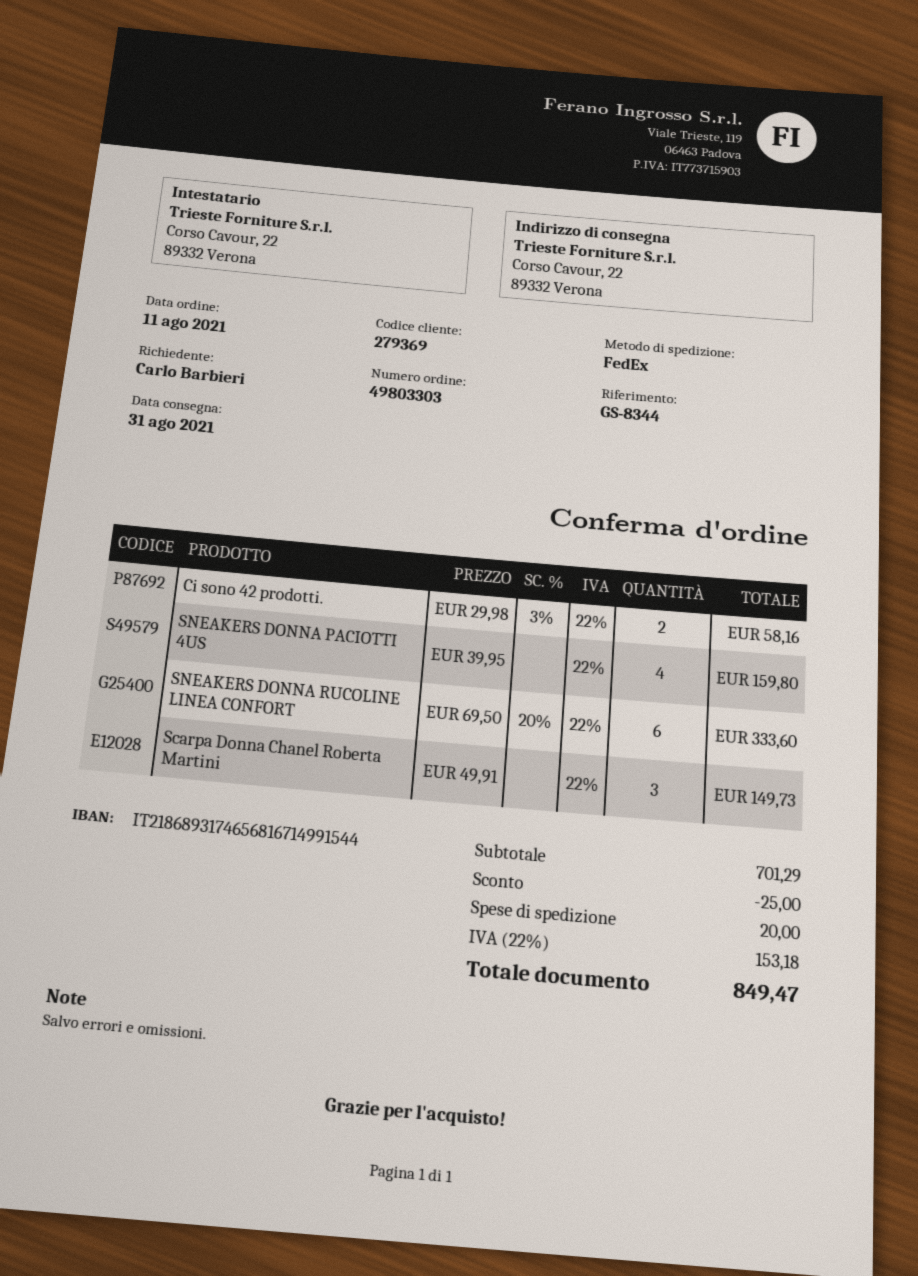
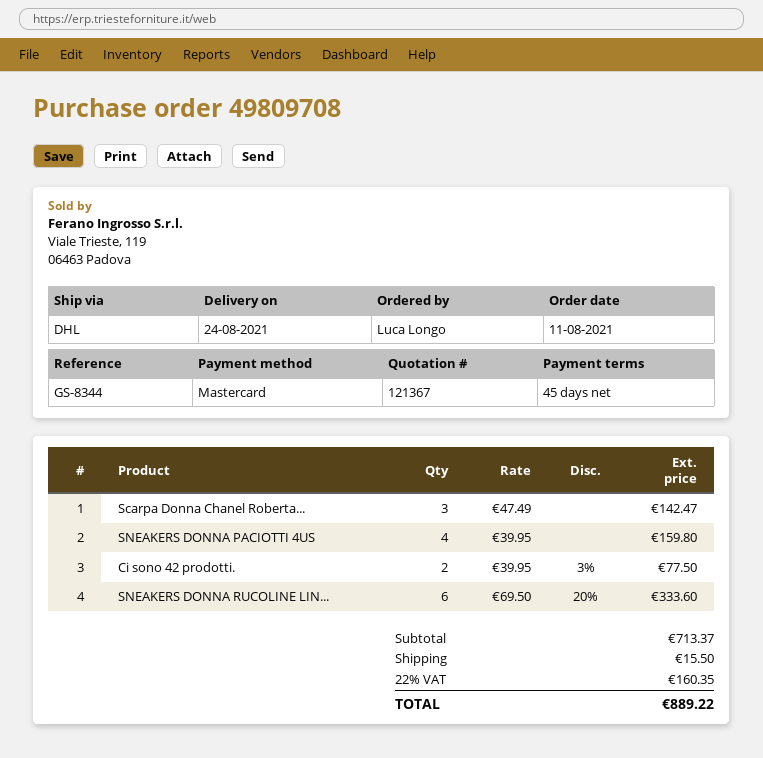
order number: 49803303 -> 49809708
delivery date: 2021-08-31 -> 2021-08-24
ordered by: Carlo Barbieri -> Luca Longo
shipping method: FedEx -> DHL
Ci sono 42 prodotti.: 2 x 29.98 - 3% = 58.16 -> 2 x 39.95 - 3% = 77.50
Scarpa Donna Chanel Roberta Martini: 3 x 49.91 = 149.73 -> 3 x 47.49 = 142.47
subtotal: 701.29 -> 713.37
discount: 25.00 -> none
shipping: 20.00 -> 15.50
tax: 22% = 153.18 -> 22% = 160.35
total: 849.47 -> 889.22

